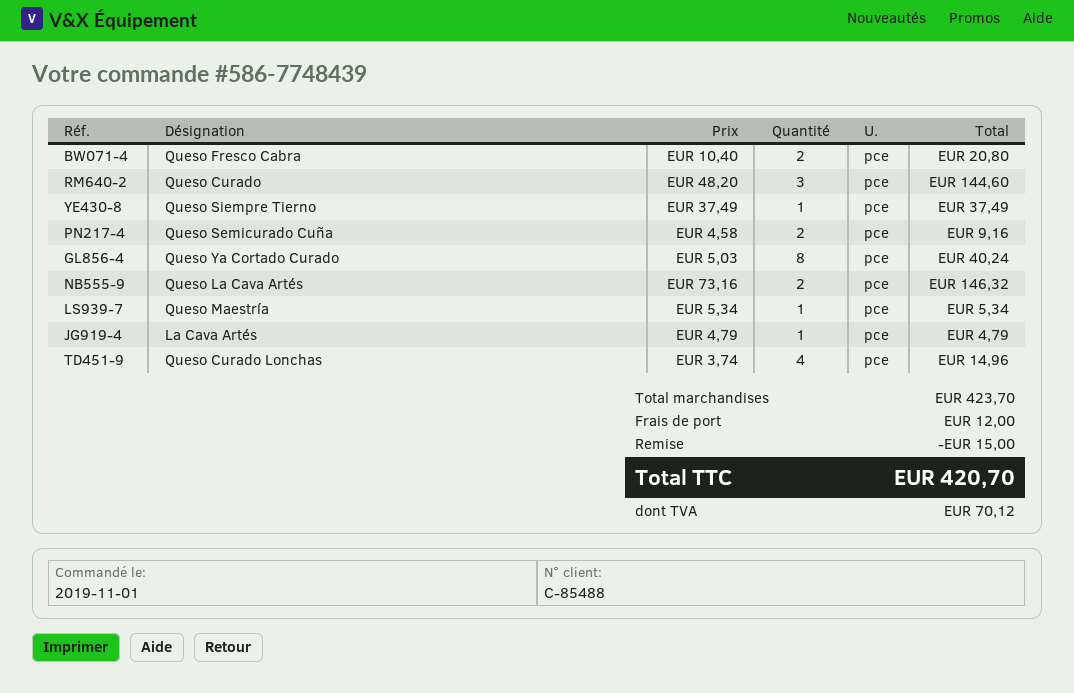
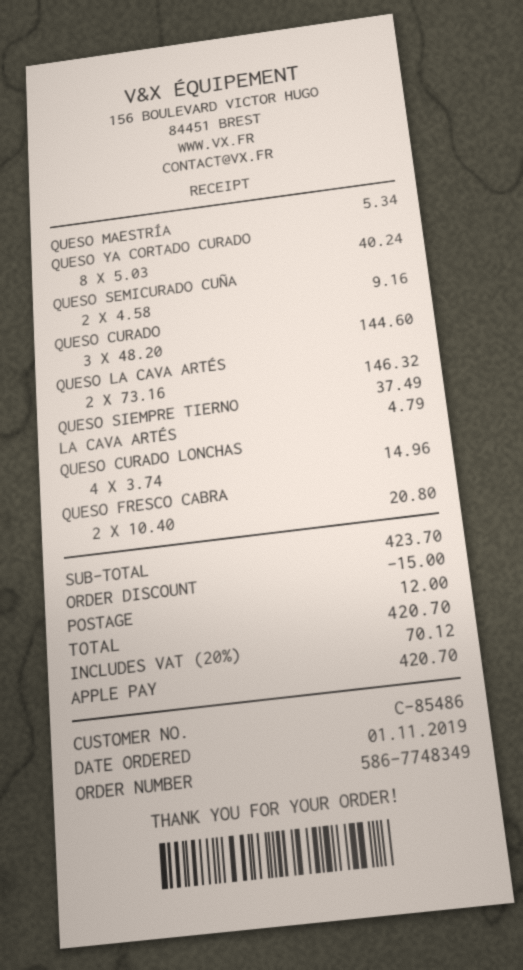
order number: 586-7748439 -> 586-7748349
customer number: C-85488 -> C-85486

